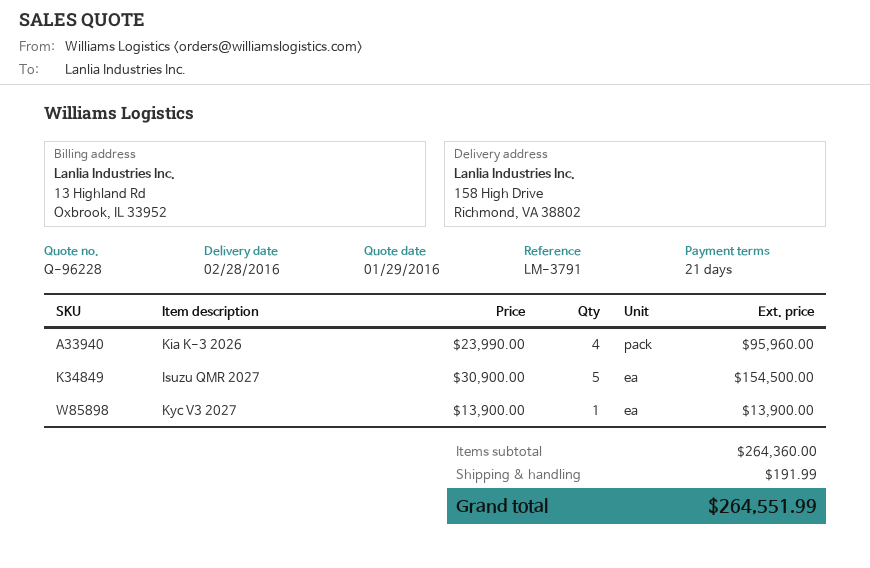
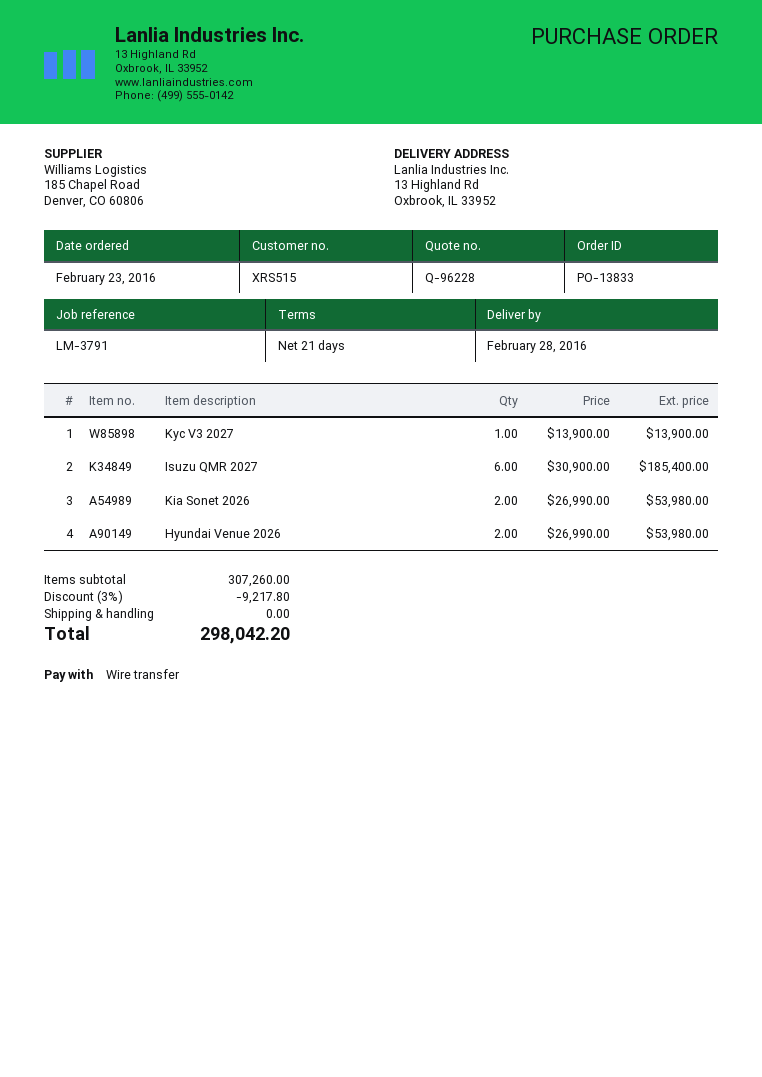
ship to: 158 High Drive, Richmond, VA 38802 -> 13 Highland Rd, Oxbrook, IL 33952
Kia K-3 2026: 4 x 23990.00 = 95960.00 -> none
Isuzu QMR 2027: 5 x 30900.00 = 154500.00 -> 6 x 30900.00 = 185400.00
Kia Sonet 2026: none -> 2 x 26990.00 = 53980.00
Hyundai Venue 2026: none -> 2 x 26990.00 = 53980.00
subtotal: 264360.00 -> 307260.00
discount: none -> 3% = 9217.80
shipping: 191.99 -> 0.00
total: 264551.99 -> 298042.20

